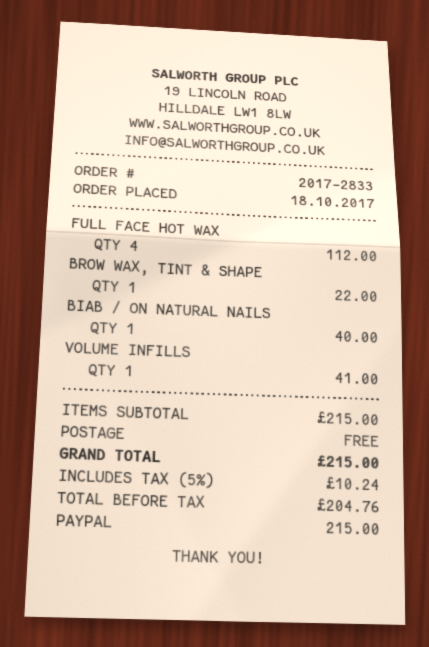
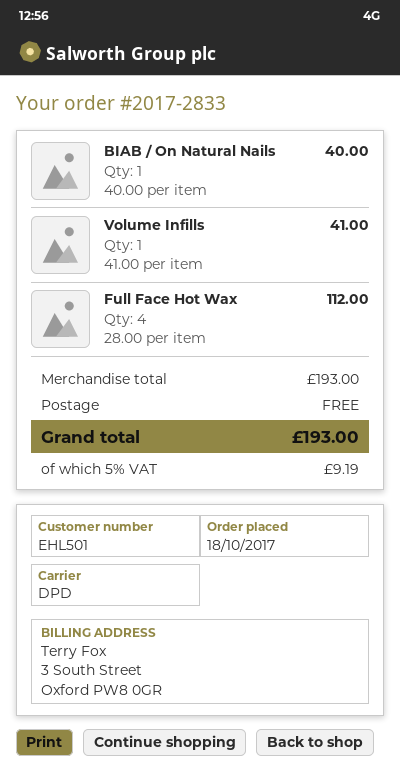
BROW WAX, TINT & SHAPE: 1 for 22.00 -> none
subtotal: 215.00 -> 193.00
tax: 5% = 10.24 -> 5% = 9.19
total: 215.00 -> 193.00

